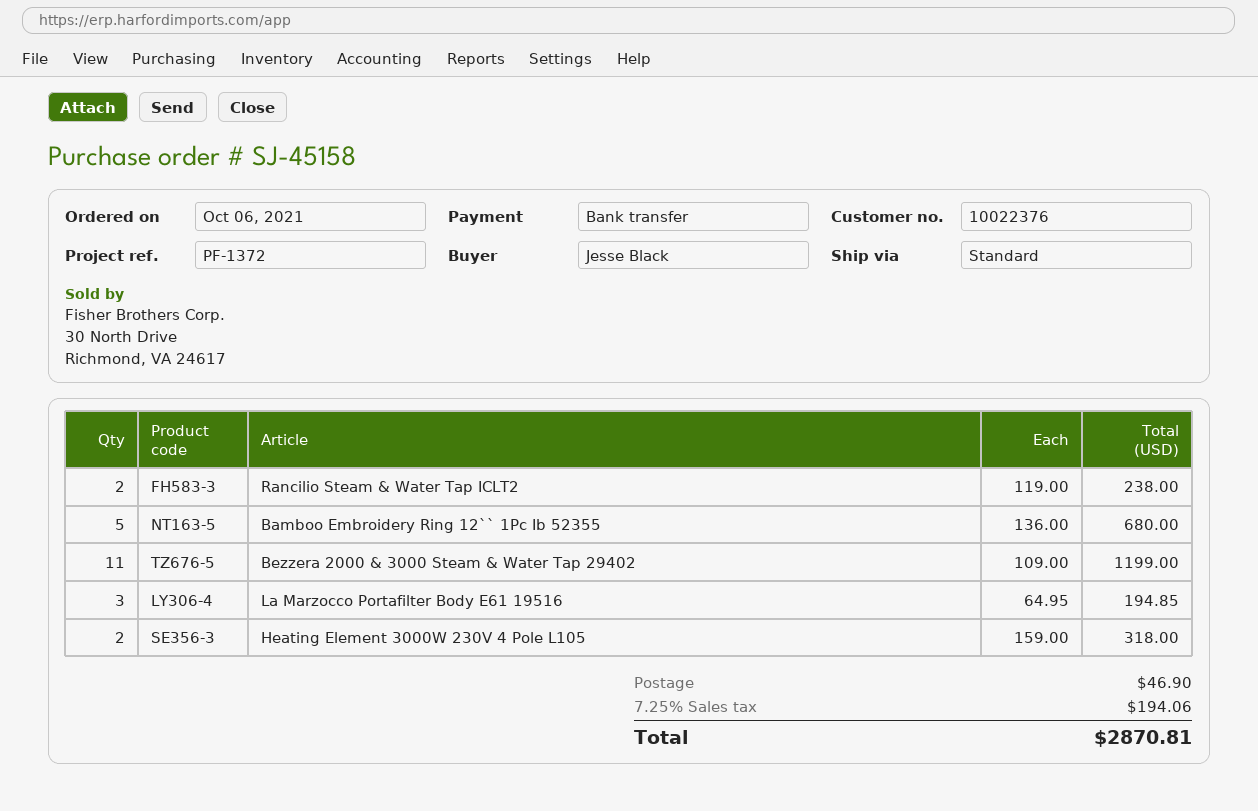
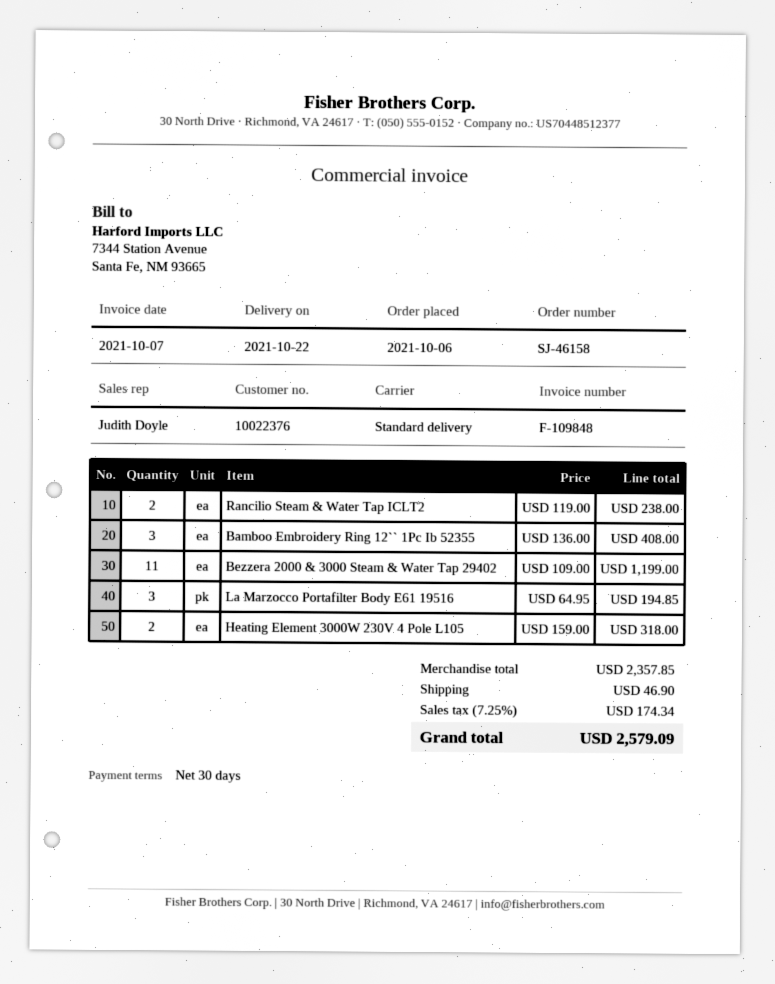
order number: SJ-45158 -> SJ-46158
Bamboo Embroidery Ring 12`` 1Pc Ib 52355: 5 x 136.00 = 680.00 -> 3 x 136.00 = 408.00
tax: 7.25% = 194.06 -> 7.25% = 174.34
total: 2870.81 -> 2579.09

